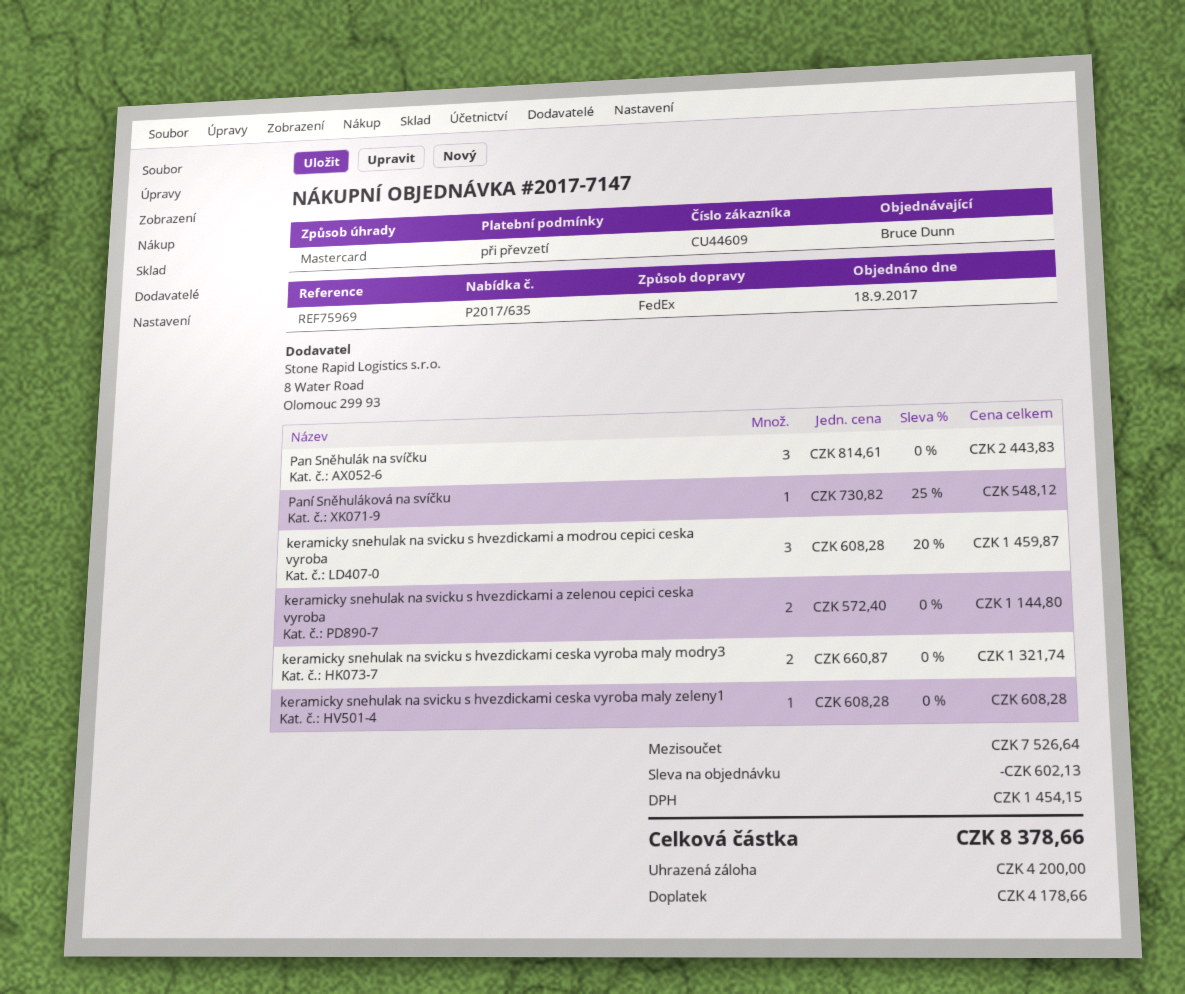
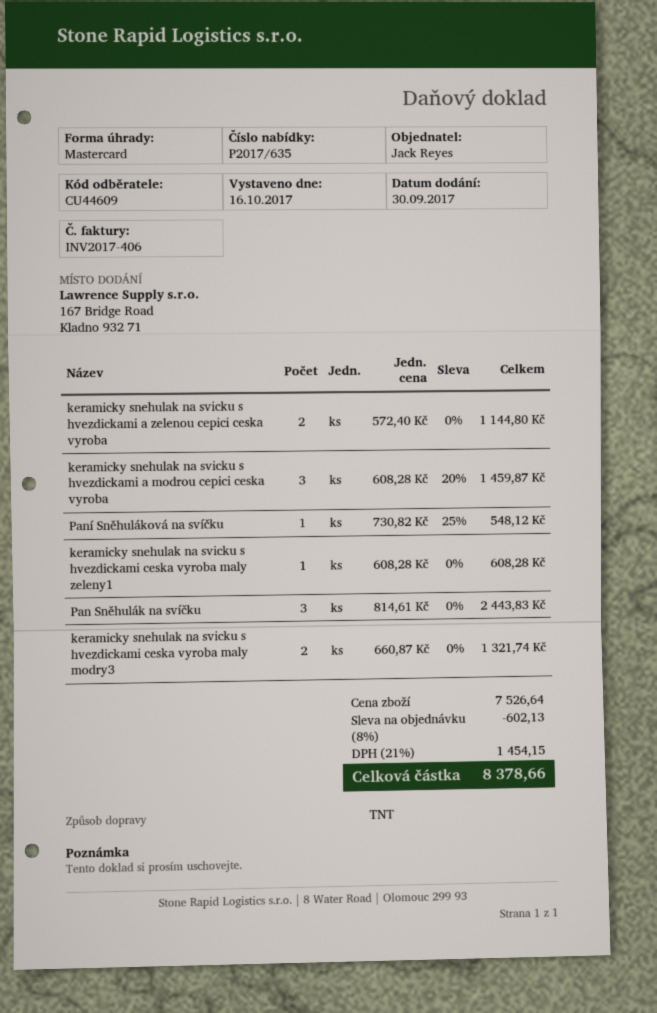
ordered by: Bruce Dunn -> Jack Reyes
shipping method: FedEx -> TNT

